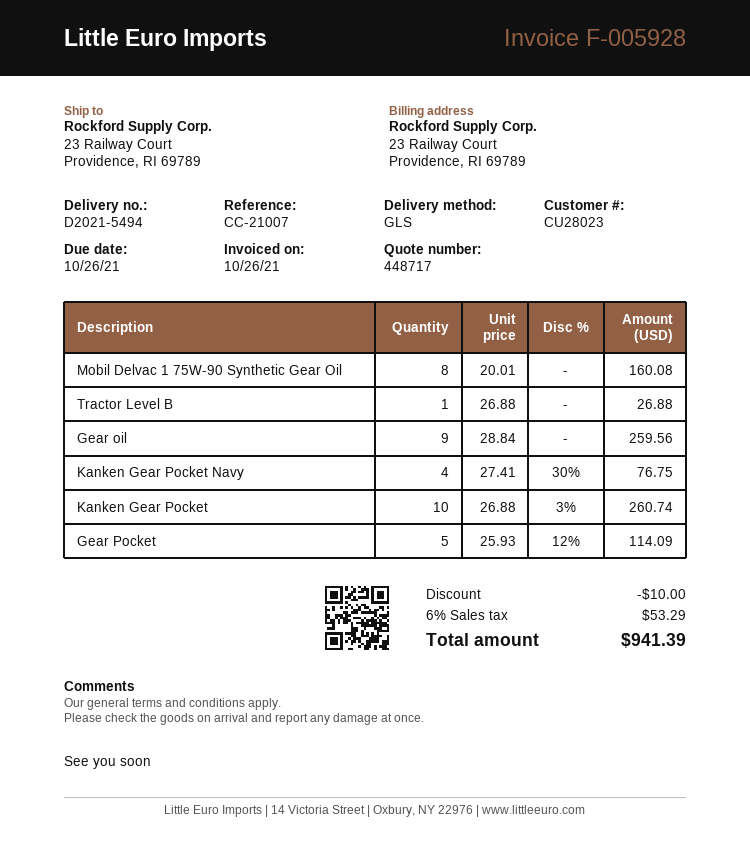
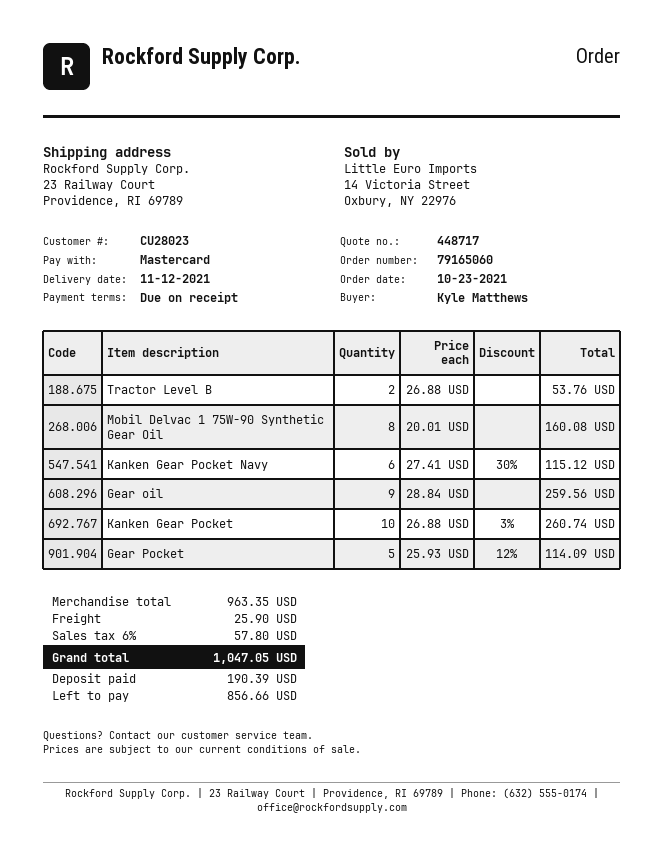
Tractor Level B: 1 x 26.88 = 26.88 -> 2 x 26.88 = 53.76
Kanken Gear Pocket Navy: 4 x 27.41 - 30% = 76.75 -> 6 x 27.41 - 30% = 115.12
discount: 10.00 -> none
shipping: none -> 25.90
tax: 6% = 53.29 -> 6% = 57.80
total: 941.39 -> 1047.05

